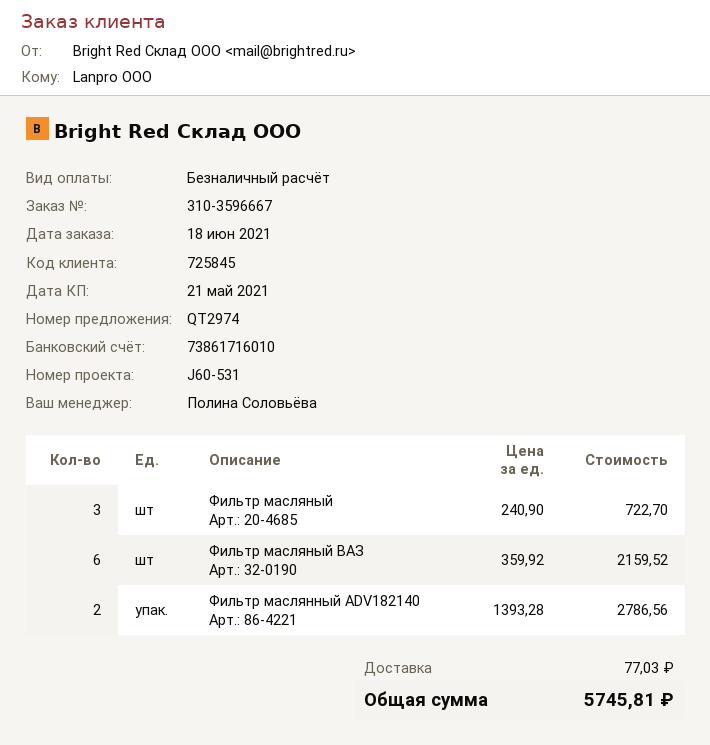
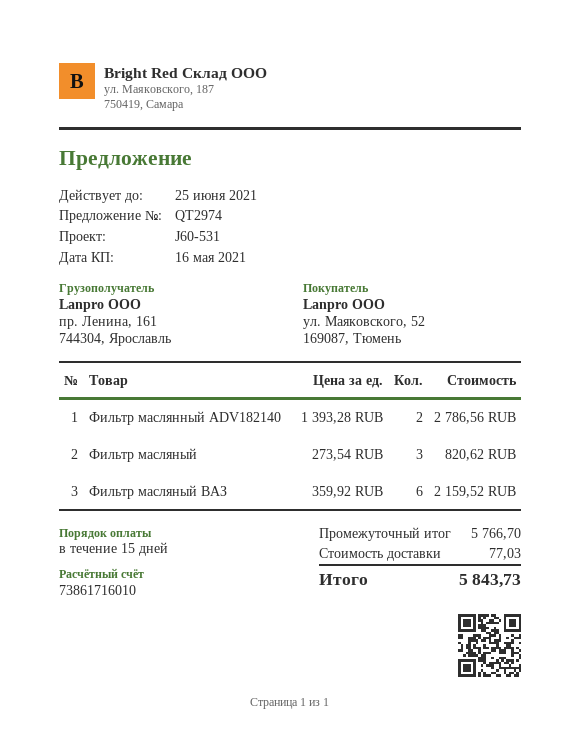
quote date: 2021-05-21 -> 2021-05-16
Фильтр масляный: 3 x 240.90 = 722.70 -> 3 x 273.54 = 820.62
total: 5745.81 -> 5843.73

